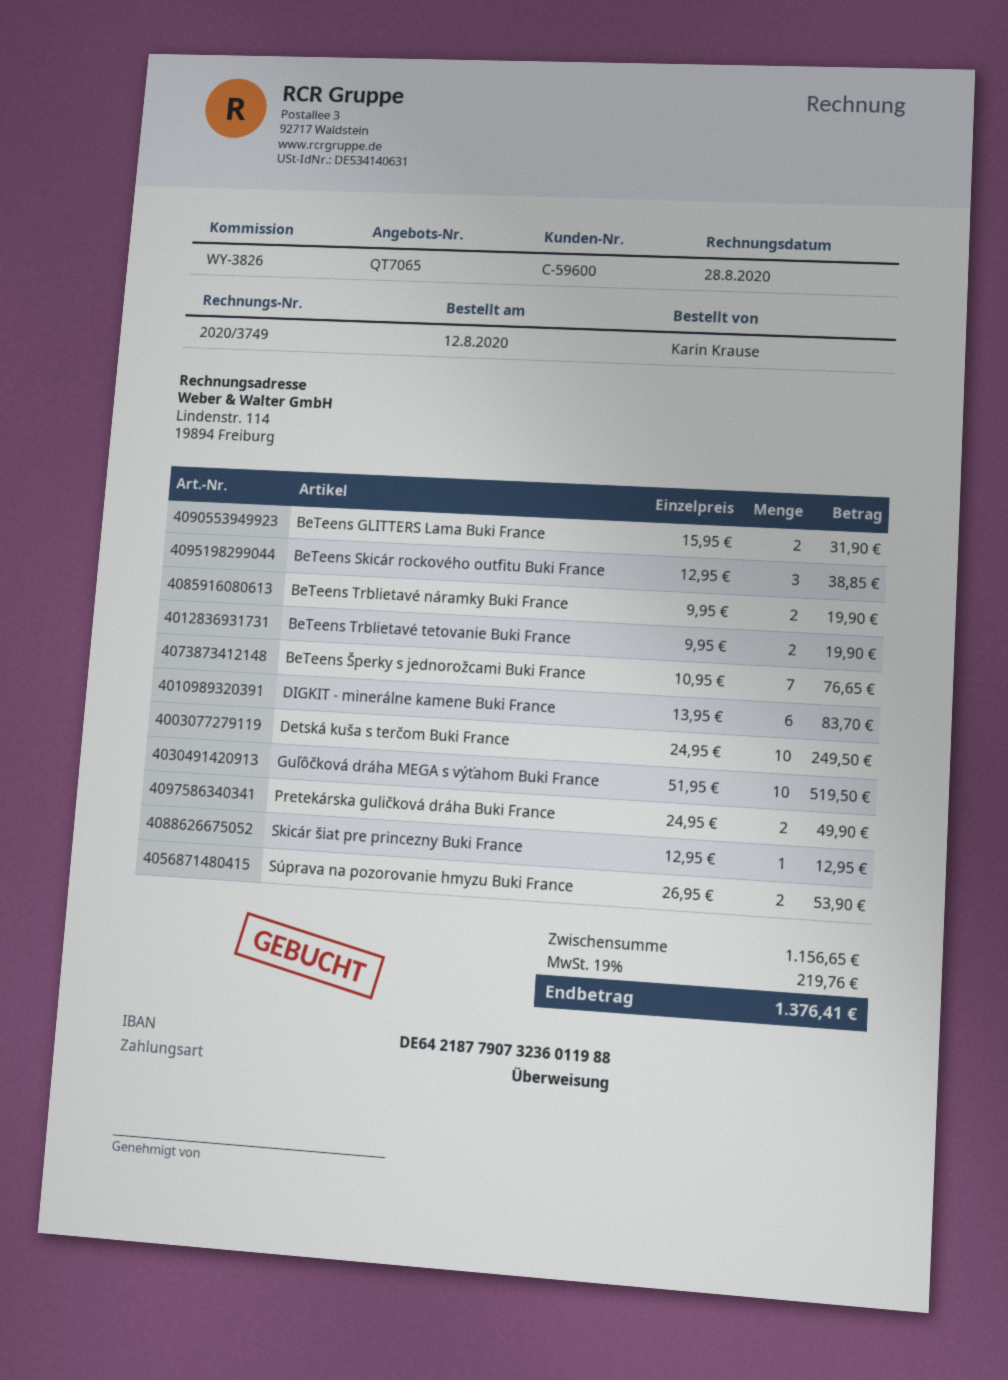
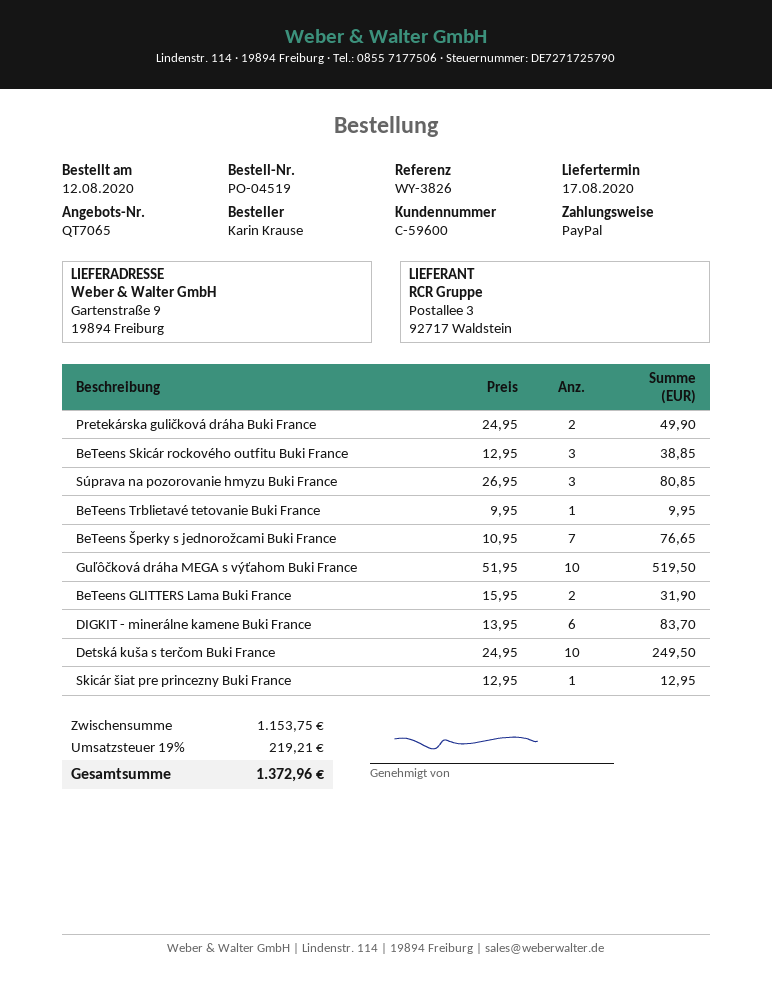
payment method: bank transfer -> PayPal
BeTeens Trblietavé náramky Buki France: 2 x 9.95 = 19.90 -> none
BeTeens Trblietavé tetovanie Buki France: 2 x 9.95 = 19.90 -> 1 x 9.95 = 9.95
Súprava na pozorovanie hmyzu Buki France: 2 x 26.95 = 53.90 -> 3 x 26.95 = 80.85
subtotal: 1156.65 -> 1153.75
tax: 19% = 219.76 -> 19% = 219.21
total: 1376.41 -> 1372.96

